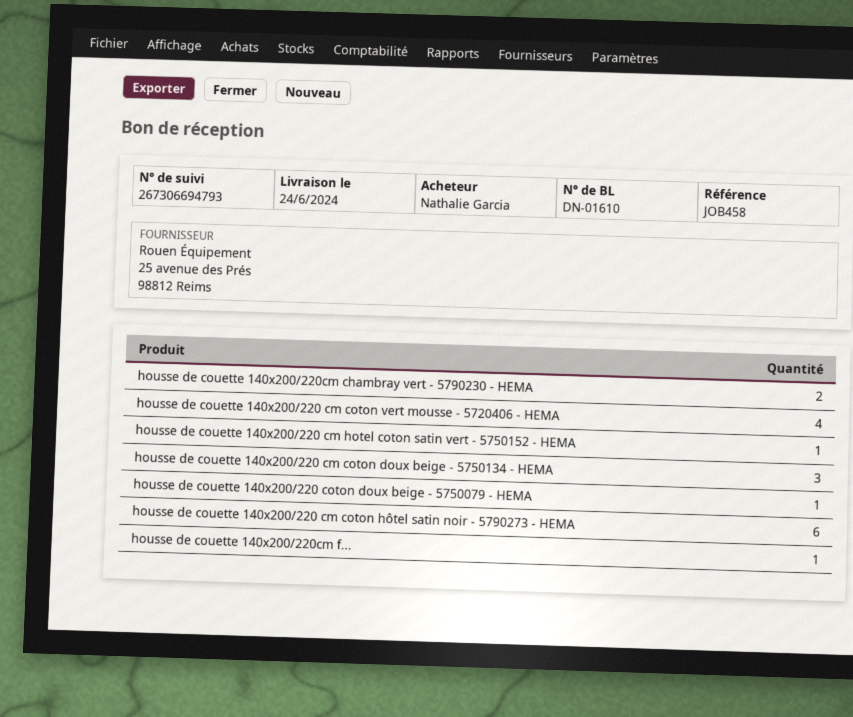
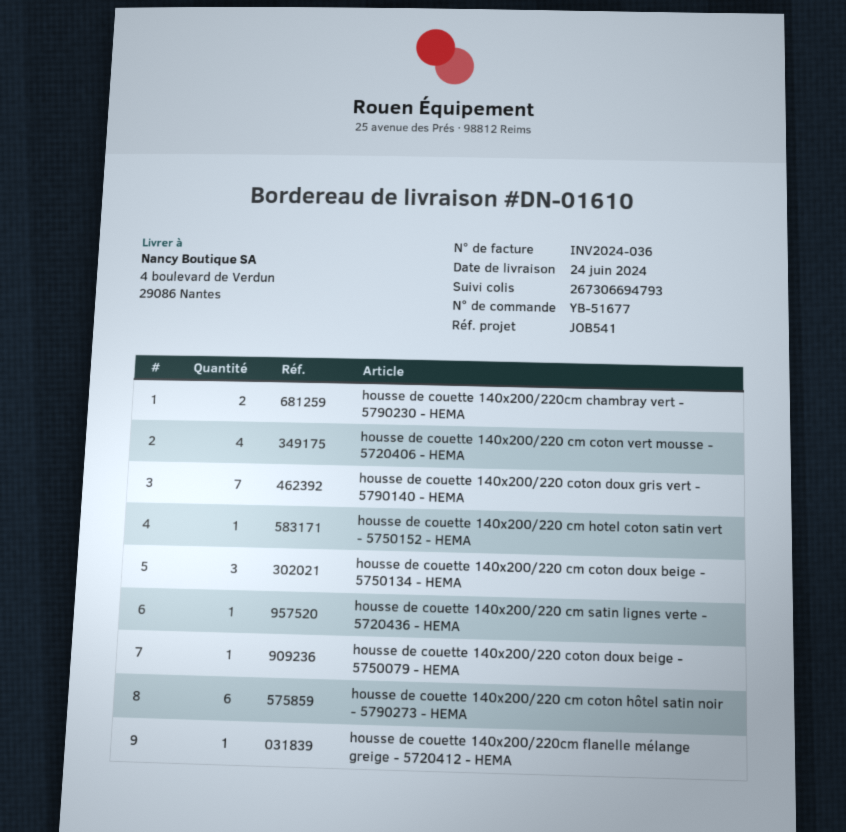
reference: JOB458 -> JOB541
housse de couette 140x200/220 coton doux gris vert - 5790140 - HEMA: none -> 7
housse de couette 140x200/220 cm satin lignes verte - 5720436 - HEMA: none -> 1

